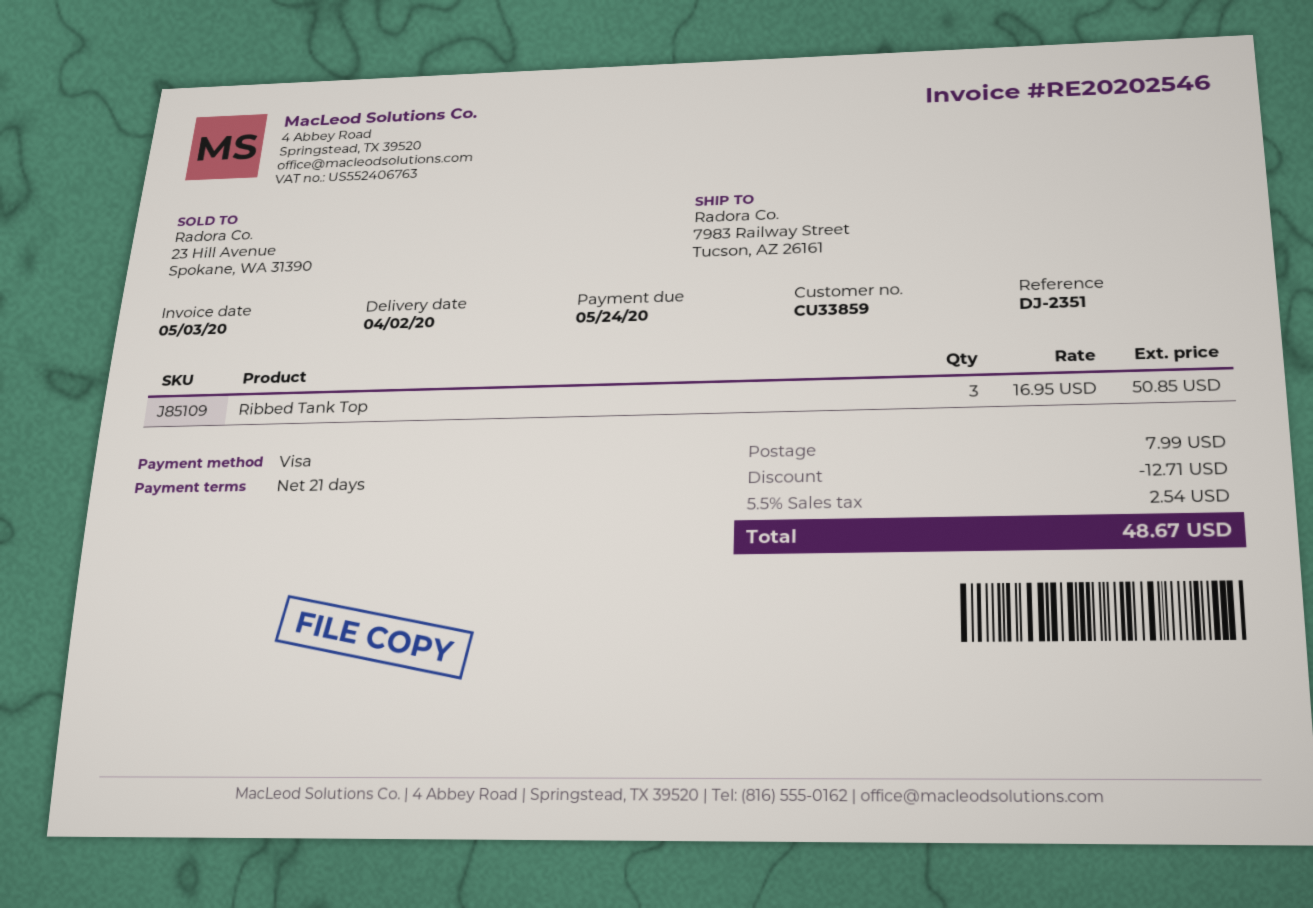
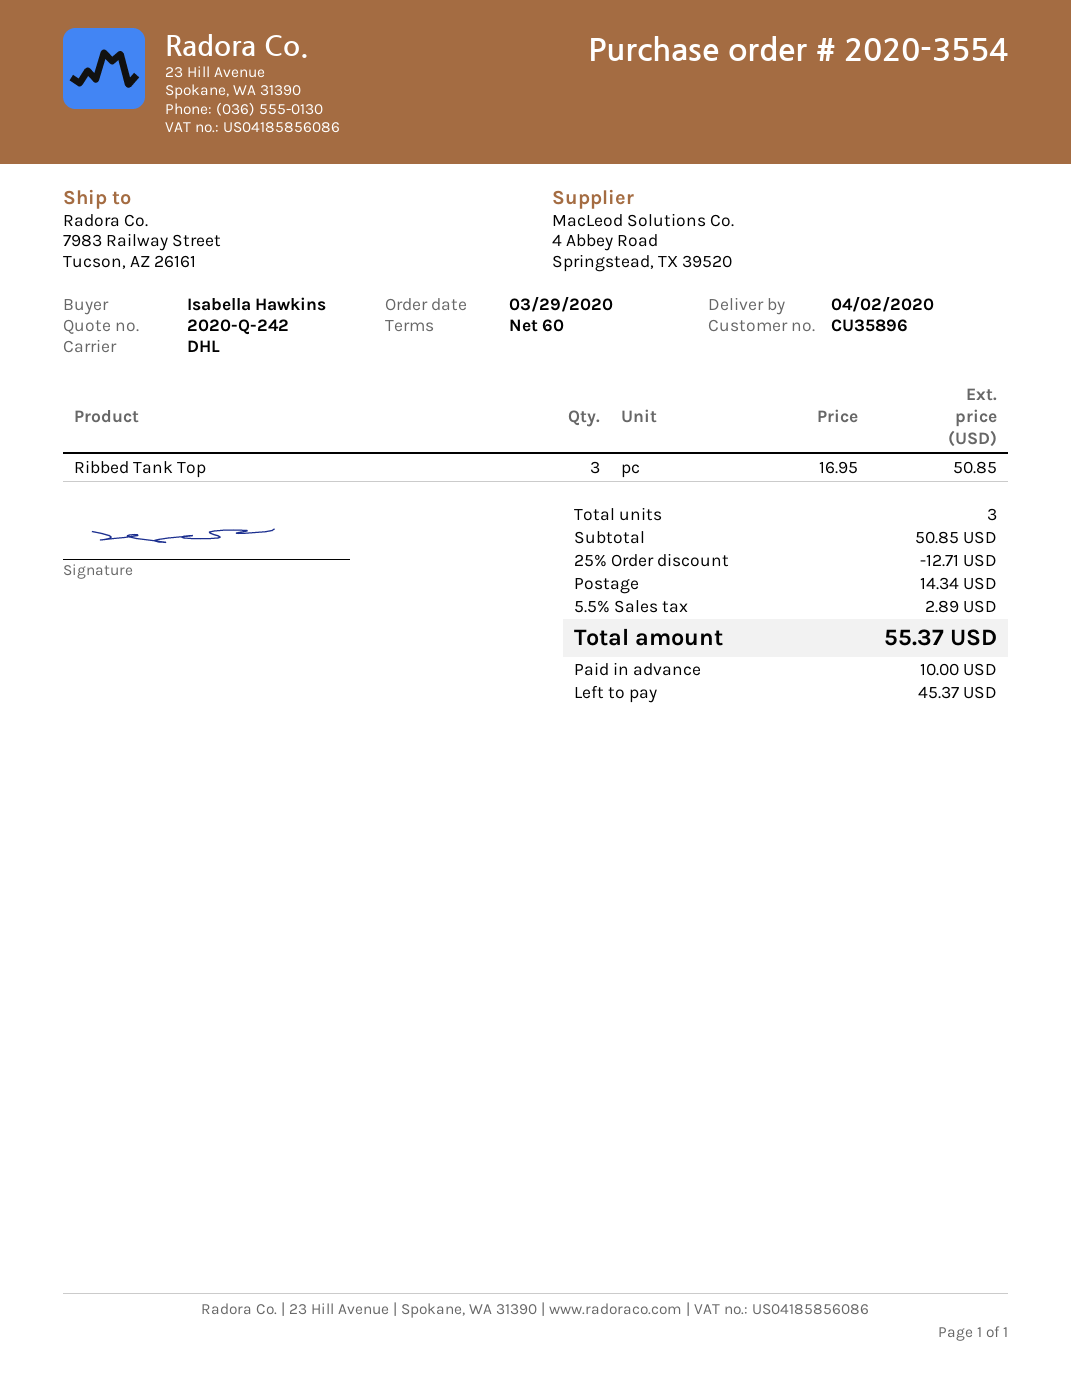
payment terms: 21 days -> 60 days
customer number: CU33859 -> CU35896
shipping: 7.99 -> 14.34
tax: 5.5% = 2.54 -> 5.5% = 2.89
total: 48.67 -> 55.37

